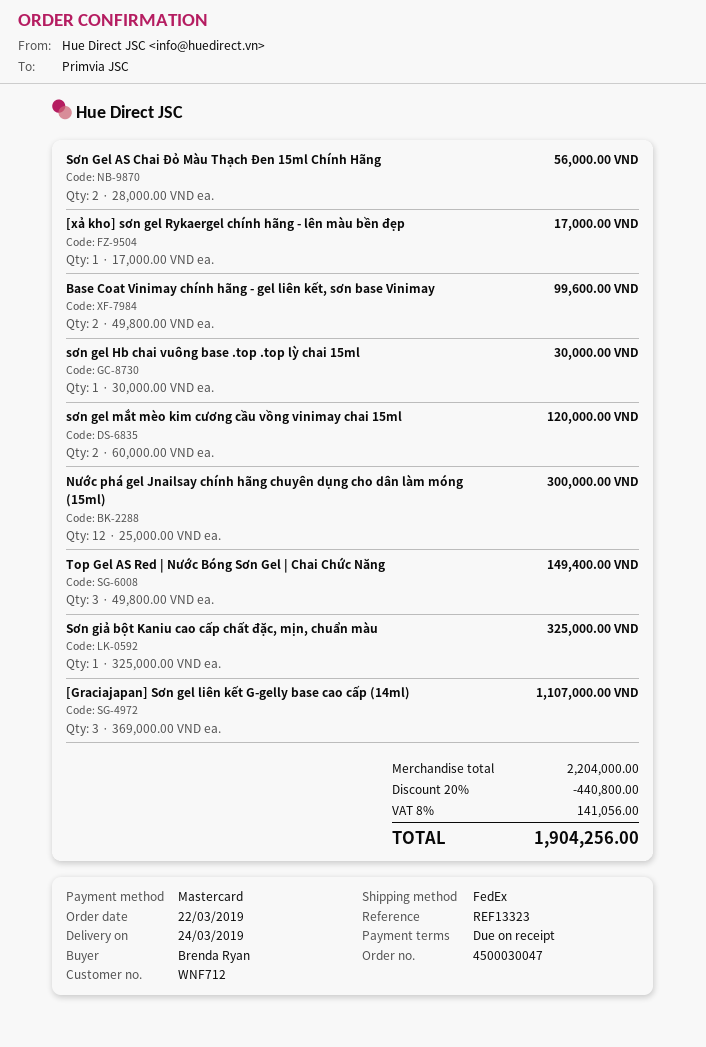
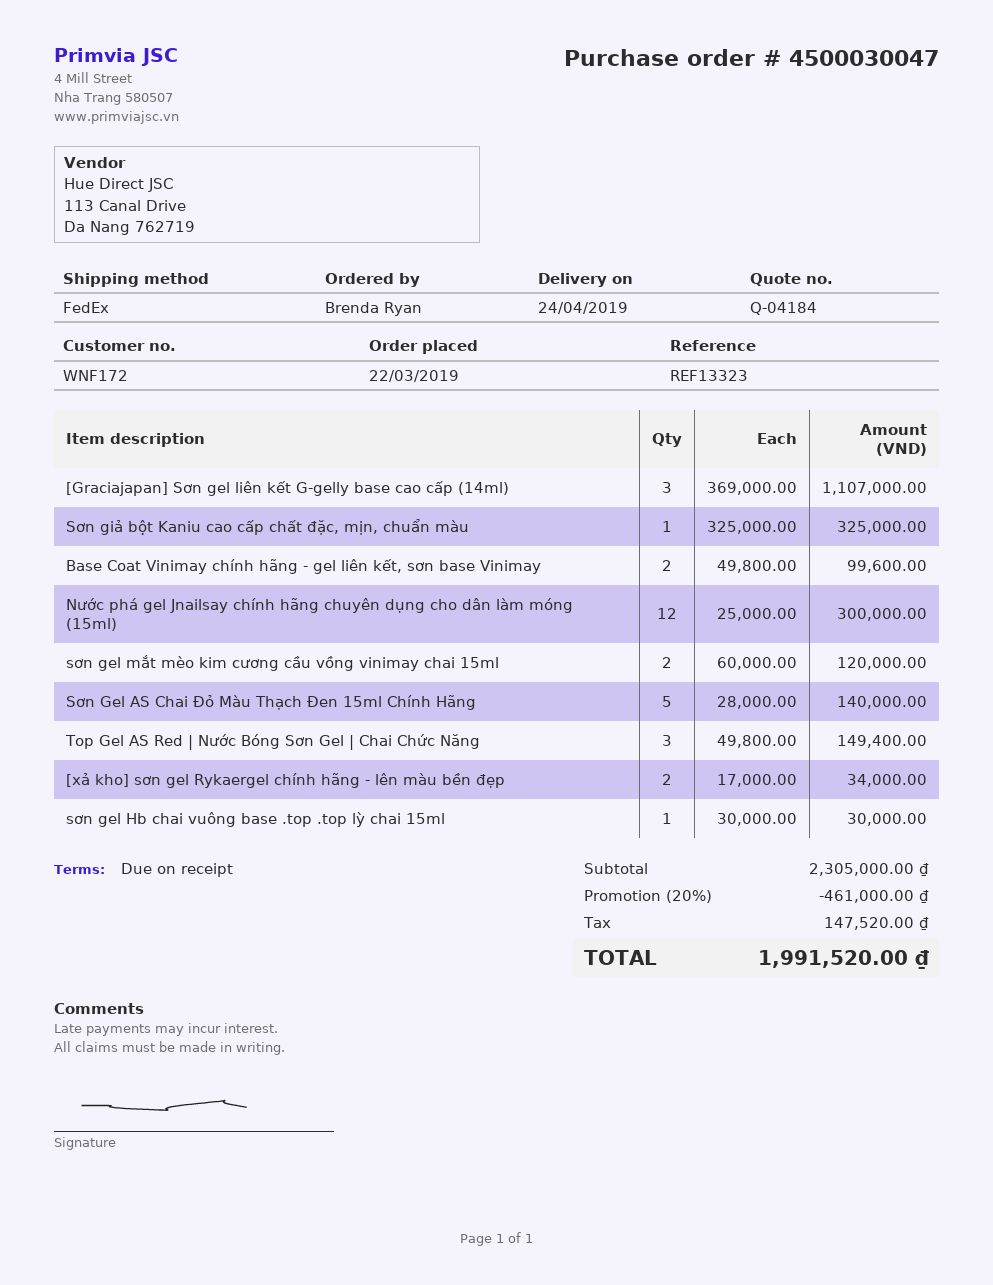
delivery date: 2019-03-24 -> 2019-04-24
customer number: WNF712 -> WNF172
Sơn Gel AS Chai Đỏ Màu Thạch Đen 15ml Chính Hãng: 2 x 28000.00 = 56000.00 -> 5 x 28000.00 = 140000.00
[xả kho] sơn gel Rykaergel chính hãng - lên màu bền đẹp: 1 x 17000.00 = 17000.00 -> 2 x 17000.00 = 34000.00
subtotal: 2204000.00 -> 2305000.00
discount: 20% = 440800.00 -> 20% = 461000.00
tax: 141056.00 -> 147520.00
total: 1904256.00 -> 1991520.00

